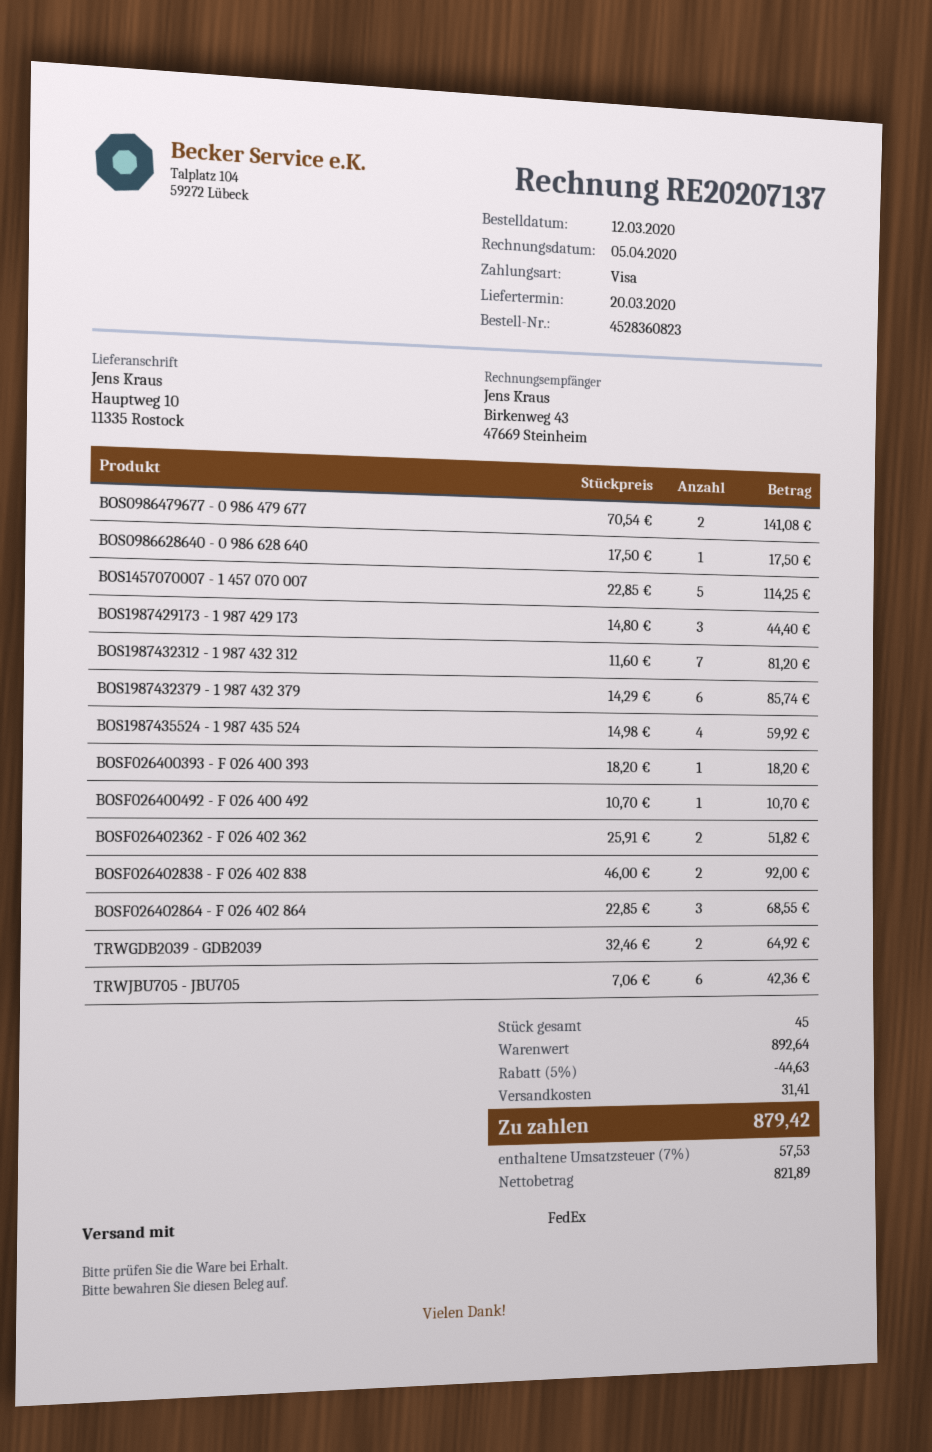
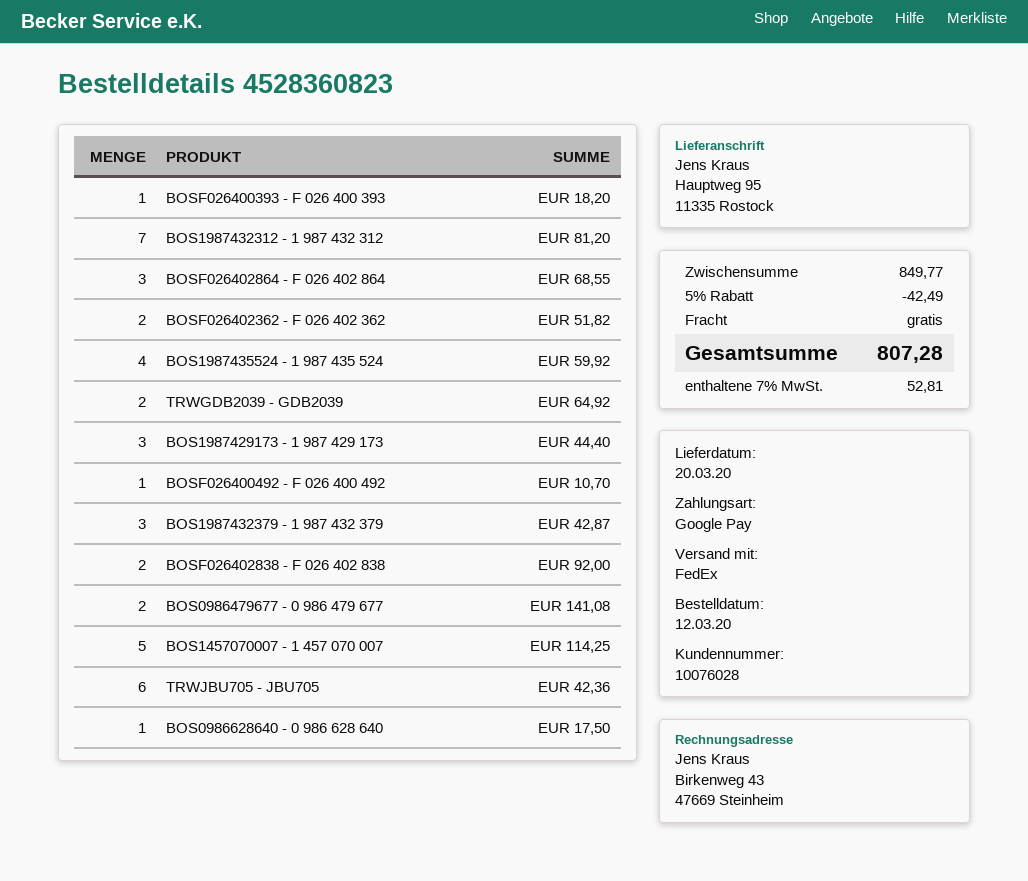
payment method: Visa -> Google Pay
ship to: Hauptweg 10, 11335 Rostock -> Hauptweg 95, 11335 Rostock
BOS1987432379 - 1 987 432 379: 6 for 85.74 -> 3 for 42.87
subtotal: 892.64 -> 849.77
discount: 5% = 44.63 -> 5% = 42.49
shipping: 31.41 -> 0.00
tax: 7% = 57.53 -> 7% = 52.81
total: 879.42 -> 807.28

